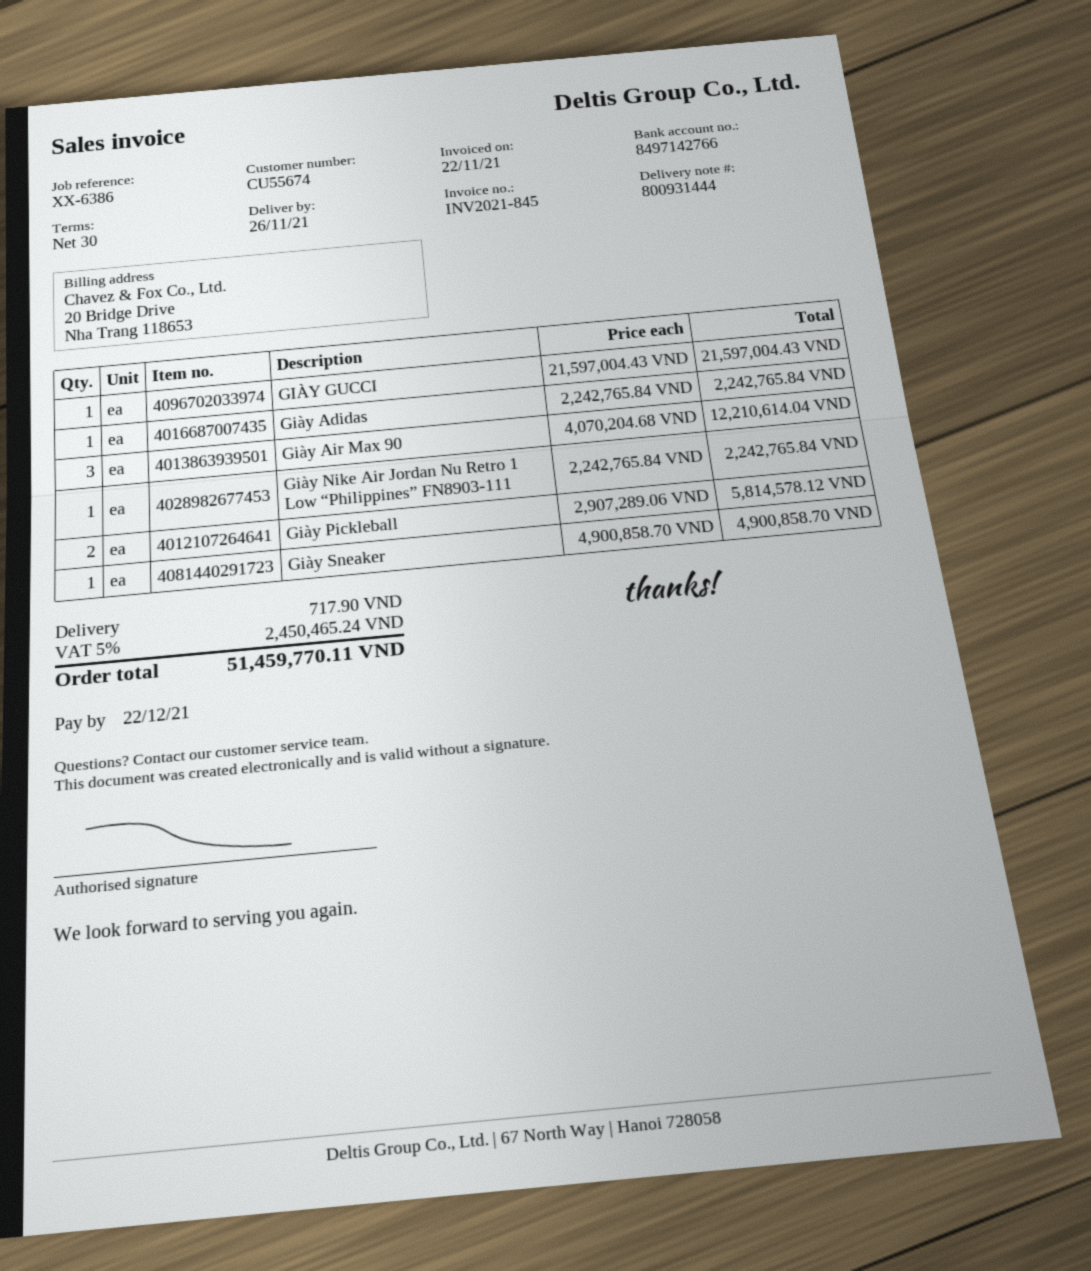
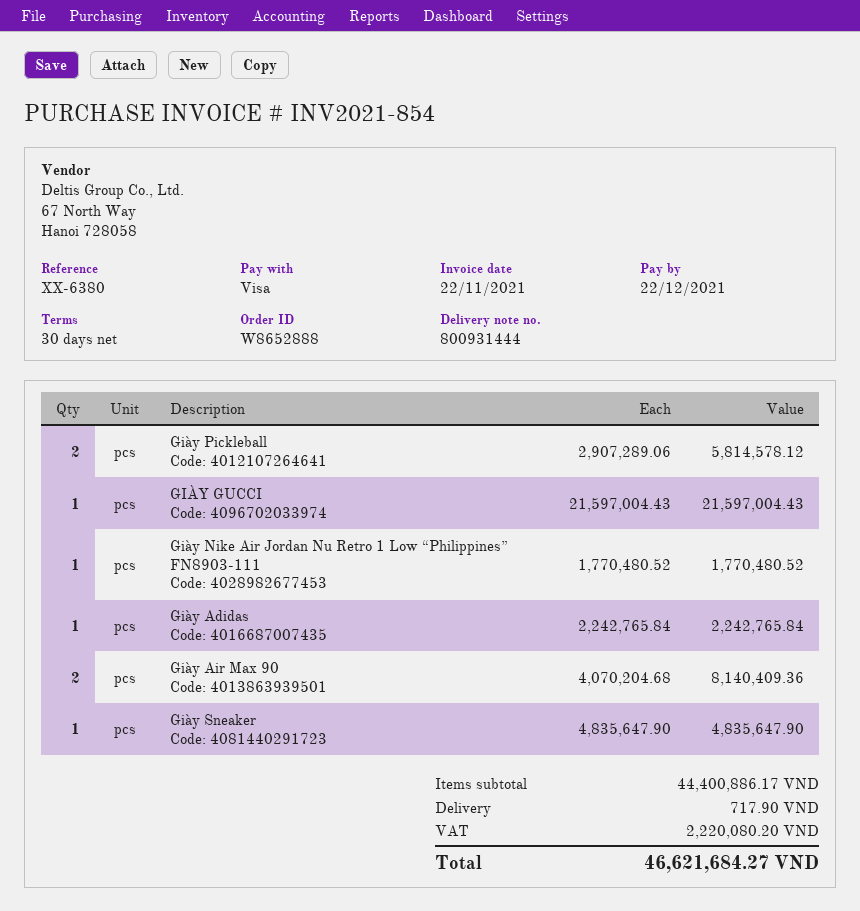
invoice number: INV2021-845 -> INV2021-854
reference: XX-6386 -> XX-6380
Giày Air Max 90: 3 x 4070204.68 = 12210614.04 -> 2 x 4070204.68 = 8140409.36
Giày Nike Air Jordan Nu Retro 1 Low “Philippines” FN8903-111: 1 x 2242765.84 = 2242765.84 -> 1 x 1770480.52 = 1770480.52
Giày Sneaker: 1 x 4900858.70 = 4900858.70 -> 1 x 4835647.90 = 4835647.90
tax: 2450465.24 -> 2220080.20
total: 51459770.11 -> 46621684.27

